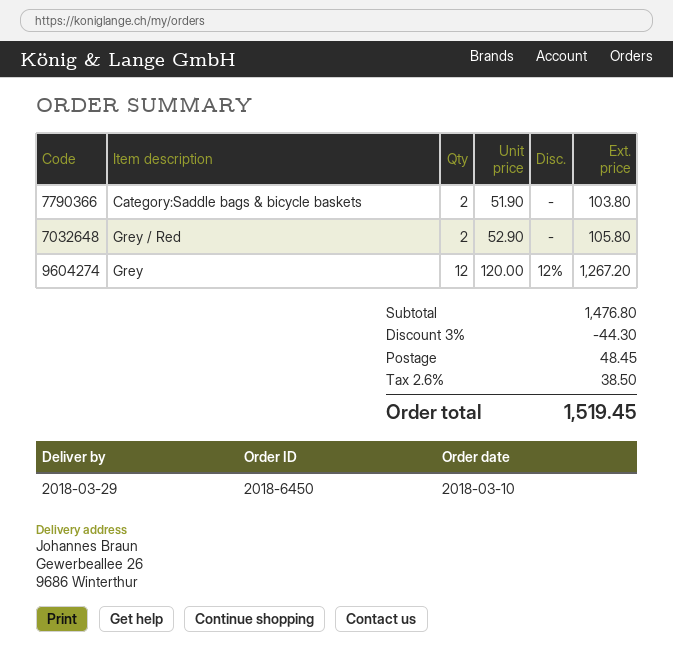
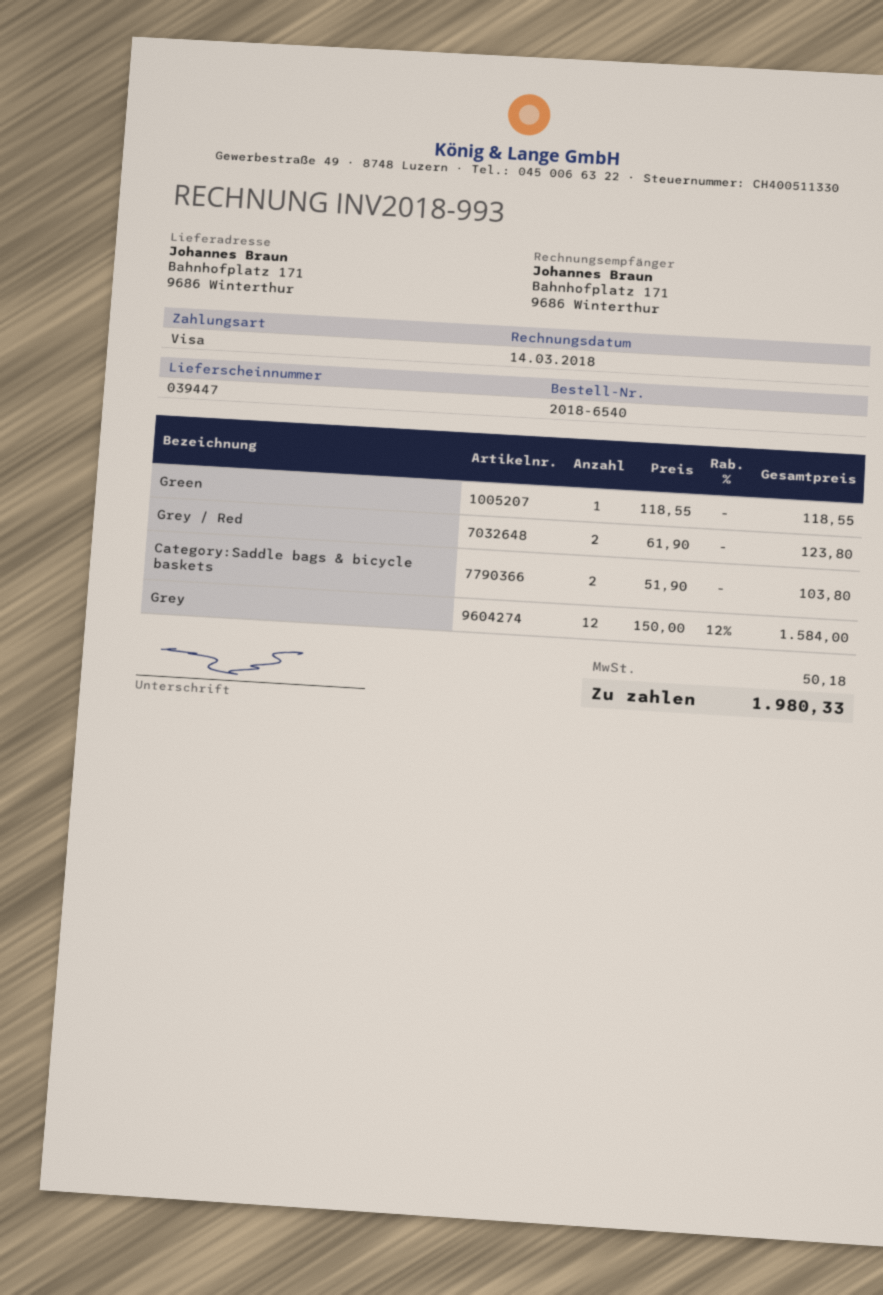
order number: 2018-6450 -> 2018-6540
ship to: Gewerbeallee 26, 9686 Winterthur -> Bahnhofplatz 171, 9686 Winterthur
Grey / Red: 2 x 52.90 = 105.80 -> 2 x 61.90 = 123.80
Grey: 12 x 120.00 - 12% = 1267.20 -> 12 x 150.00 - 12% = 1584.00
Green: none -> 1 x 118.55 = 118.55
discount: 3% = 44.30 -> none
shipping: 48.45 -> none
tax: 38.50 -> 50.18
total: 1519.45 -> 1980.33

